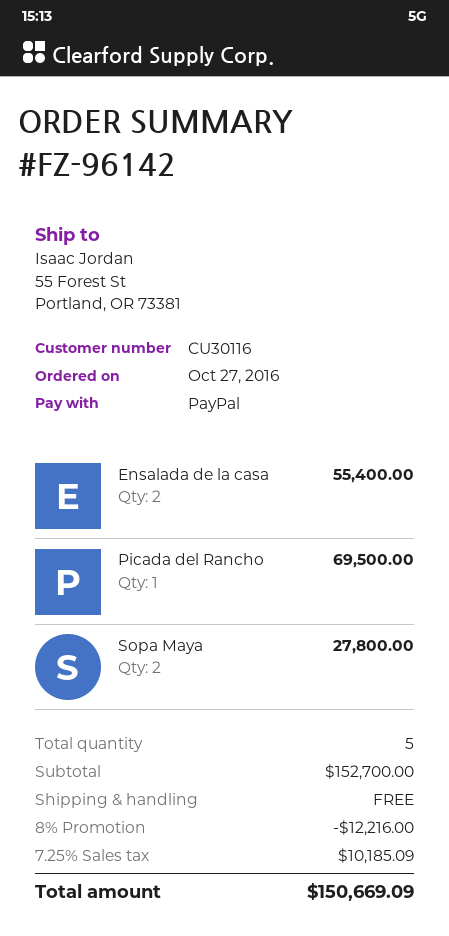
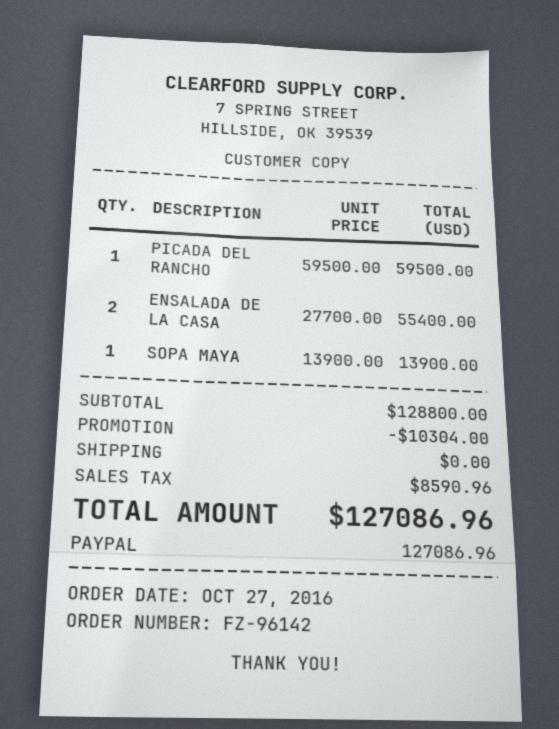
Picada del Rancho: 1 for 69500.00 -> 1 for 59500.00
Sopa Maya: 2 for 27800.00 -> 1 for 13900.00
subtotal: 152700.00 -> 128800.00
discount: 12216.00 -> 10304.00
tax: 10185.09 -> 8590.96
total: 150669.09 -> 127086.96

